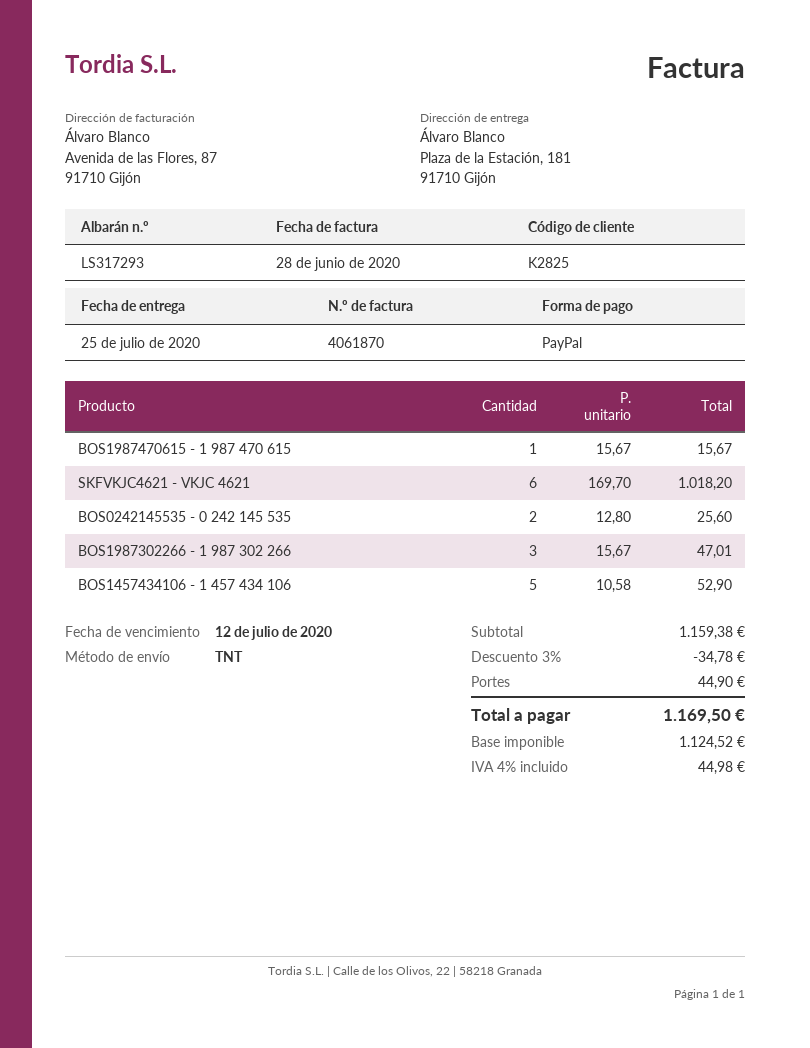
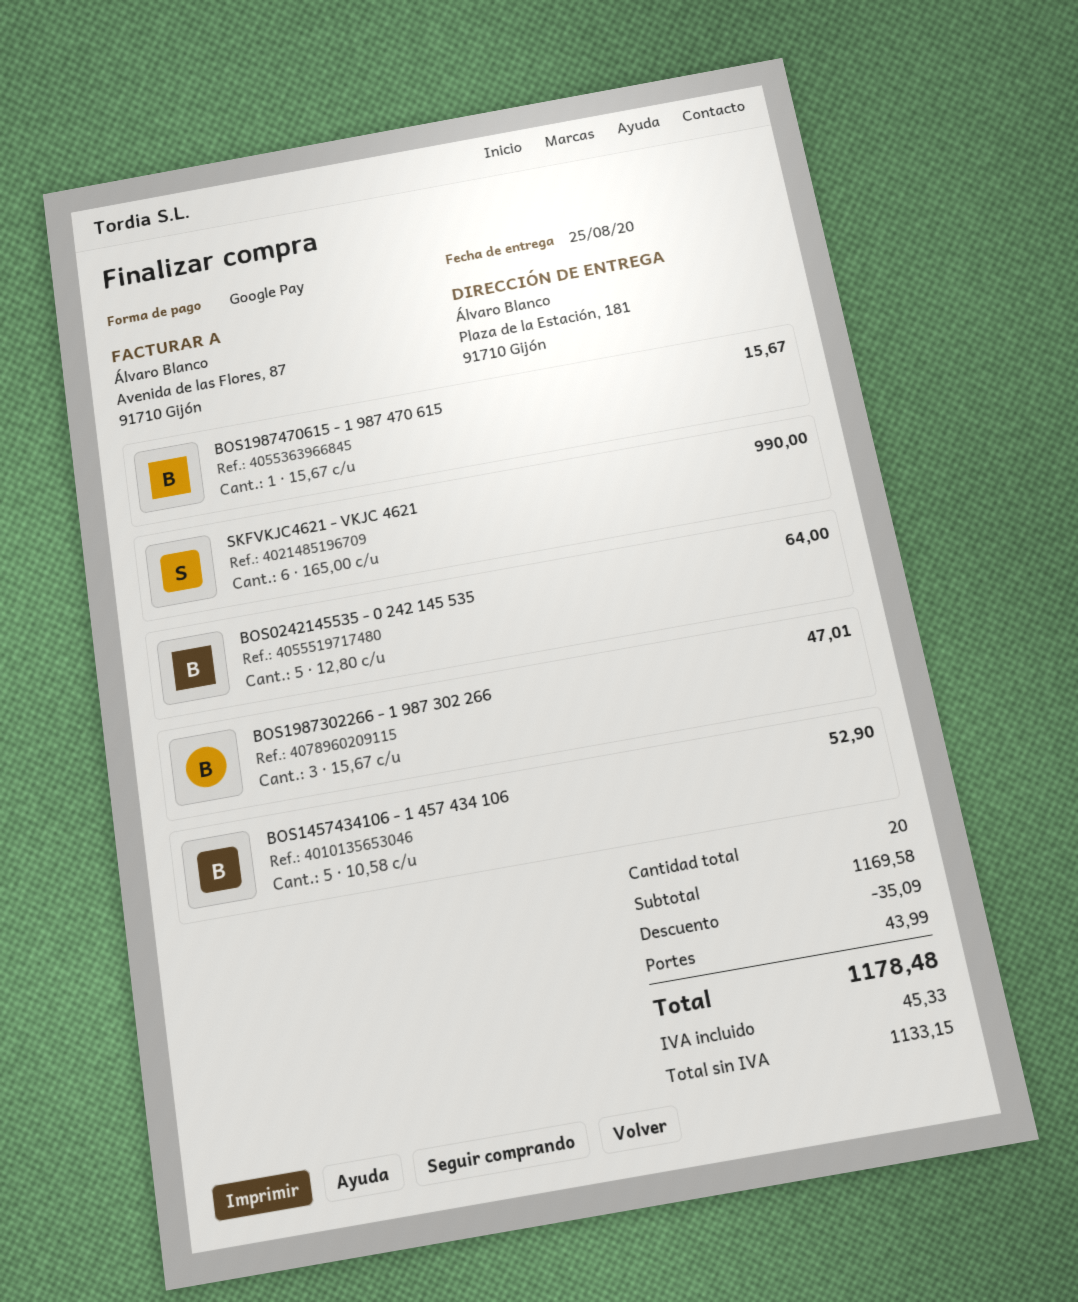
delivery date: 2020-07-25 -> 2020-08-25
payment method: PayPal -> Google Pay
SKFVKJC4621 - VKJC 4621: 6 x 169.70 = 1018.20 -> 6 x 165.00 = 990.00
BOS0242145535 - 0 242 145 535: 2 x 12.80 = 25.60 -> 5 x 12.80 = 64.00
subtotal: 1159.38 -> 1169.58
discount: 34.78 -> 35.09
shipping: 44.90 -> 43.99
net: 1124.52 -> 1133.15
tax: 44.98 -> 45.33
total: 1169.50 -> 1178.48

